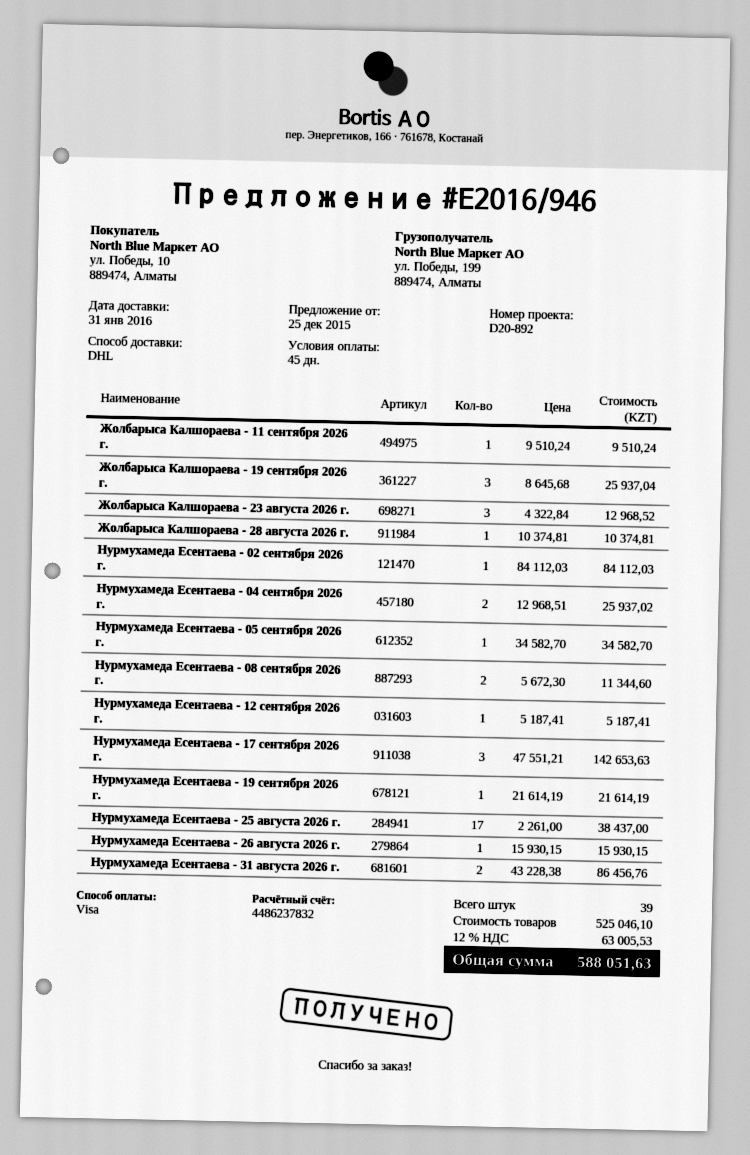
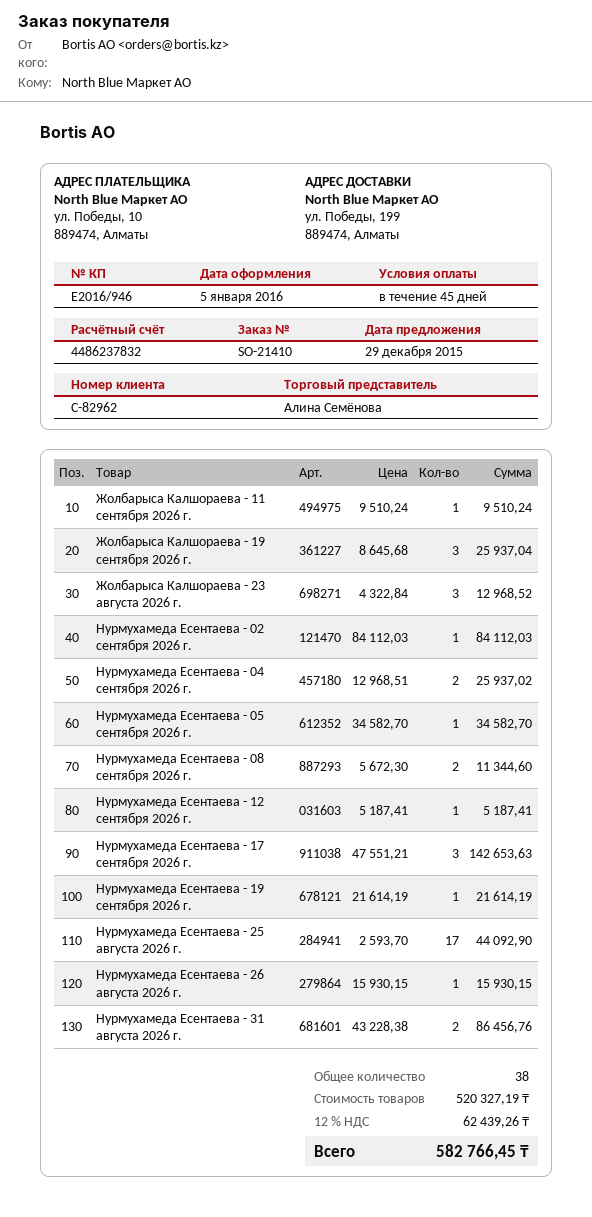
quote date: 2015-12-25 -> 2015-12-29
Жолбарыса Калшораева - 28 августа 2026 г.: 1 x 10374.81 = 10374.81 -> none
Нурмухамеда Есентаева - 25 августа 2026 г.: 17 x 2261.00 = 38437.00 -> 17 x 2593.70 = 44092.90
total quantity: 39 -> 38
subtotal: 525046.10 -> 520327.19
tax: 12% = 63005.53 -> 12% = 62439.26
total: 588051.63 -> 582766.45

